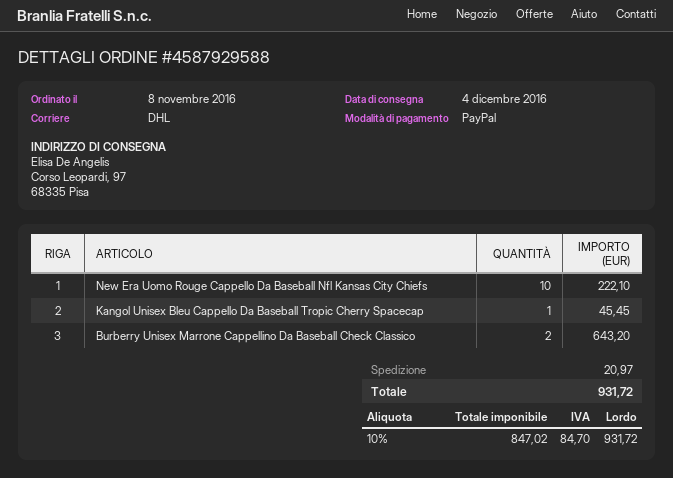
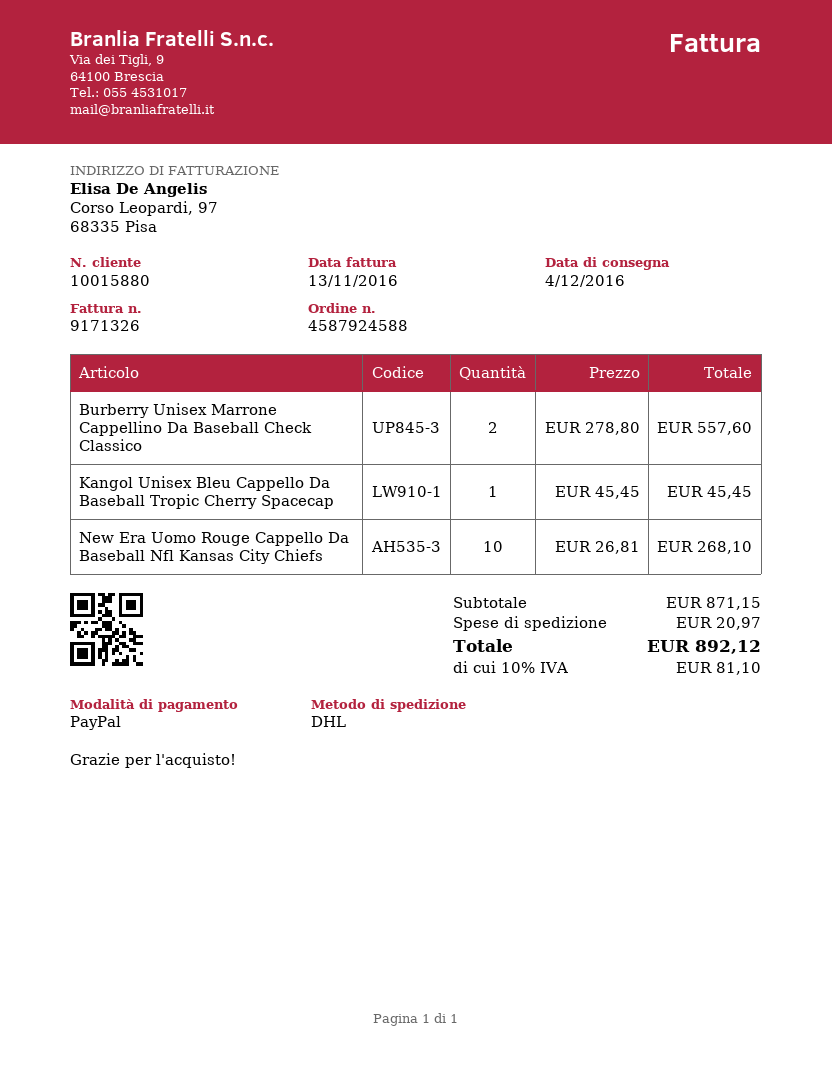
order number: 4587929588 -> 4587924588
New Era Uomo Rouge Cappello Da Baseball Nfl Kansas City Chiefs: 10 for 222.10 -> 10 for 268.10
Burberry Unisex Marrone Cappellino Da Baseball Check Classico: 2 for 643.20 -> 2 for 557.60
tax: 10% = 84.70 -> 10% = 81.10
total: 931.72 -> 892.12

